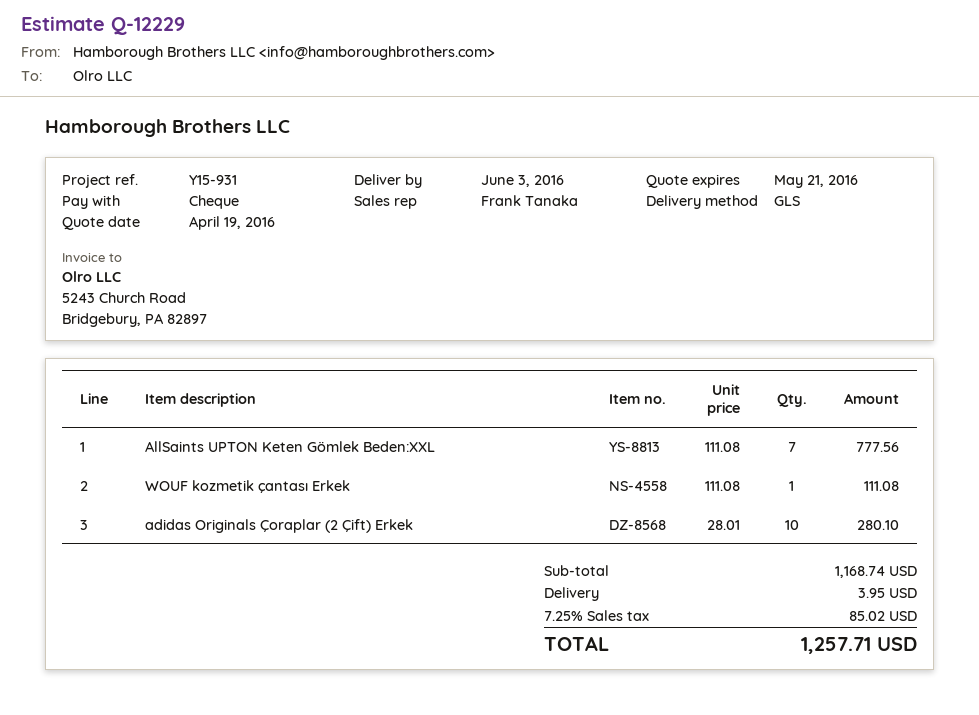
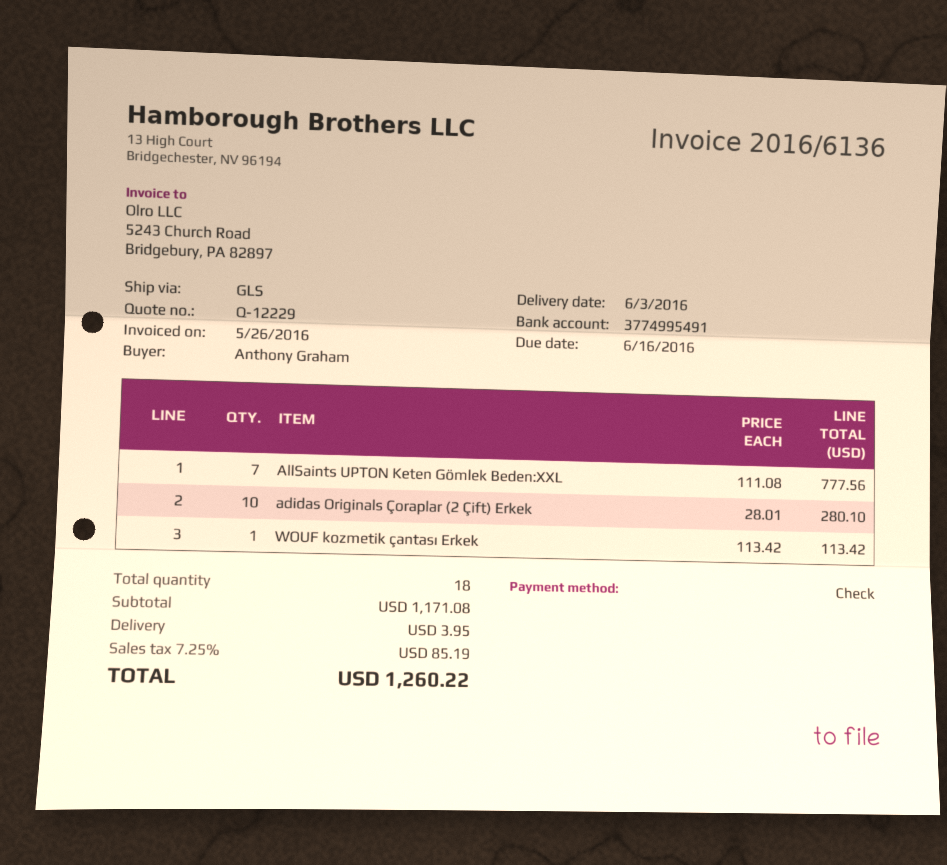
WOUF kozmetik çantası Erkek: 1 x 111.08 = 111.08 -> 1 x 113.42 = 113.42
subtotal: 1168.74 -> 1171.08
tax: 7.25% = 85.02 -> 7.25% = 85.19
total: 1257.71 -> 1260.22

